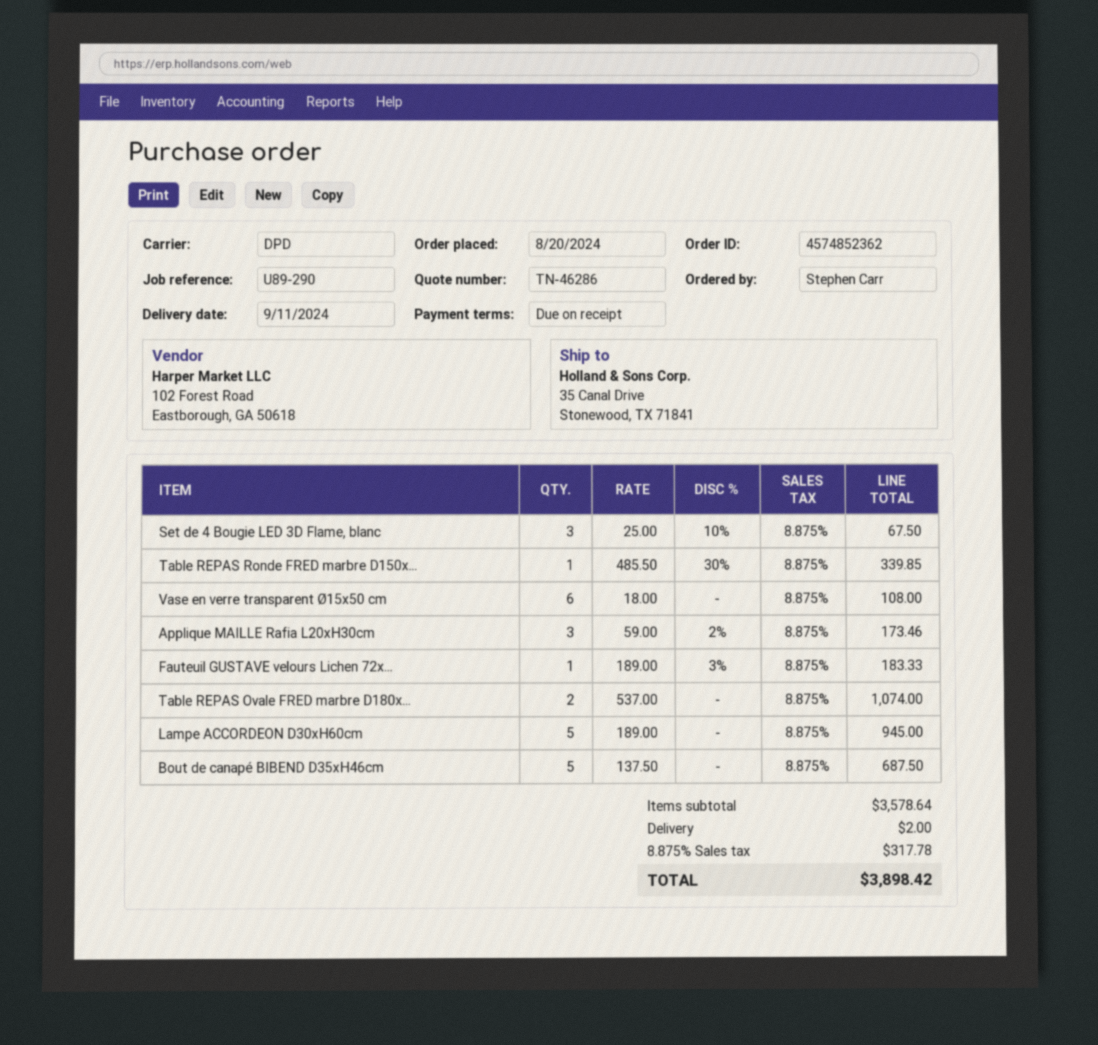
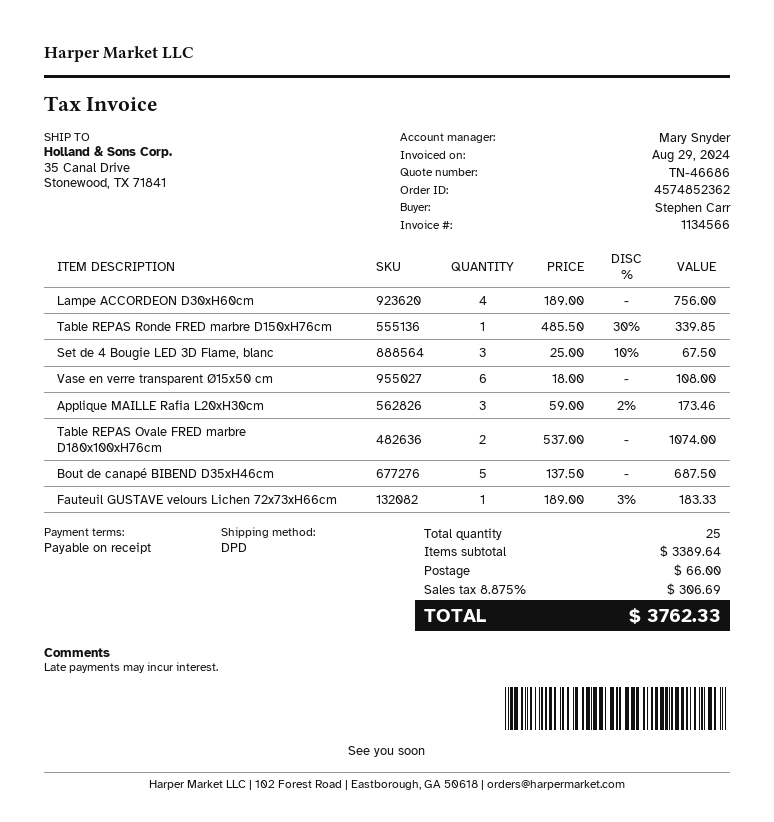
quote number: TN-46286 -> TN-46686
Lampe ACCORDEON D30xH60cm: 5 x 189.00 = 945.00 -> 4 x 189.00 = 756.00
subtotal: 3578.64 -> 3389.64
shipping: 2.00 -> 66.00
tax: 8.875% = 317.78 -> 8.875% = 306.69
total: 3898.42 -> 3762.33

